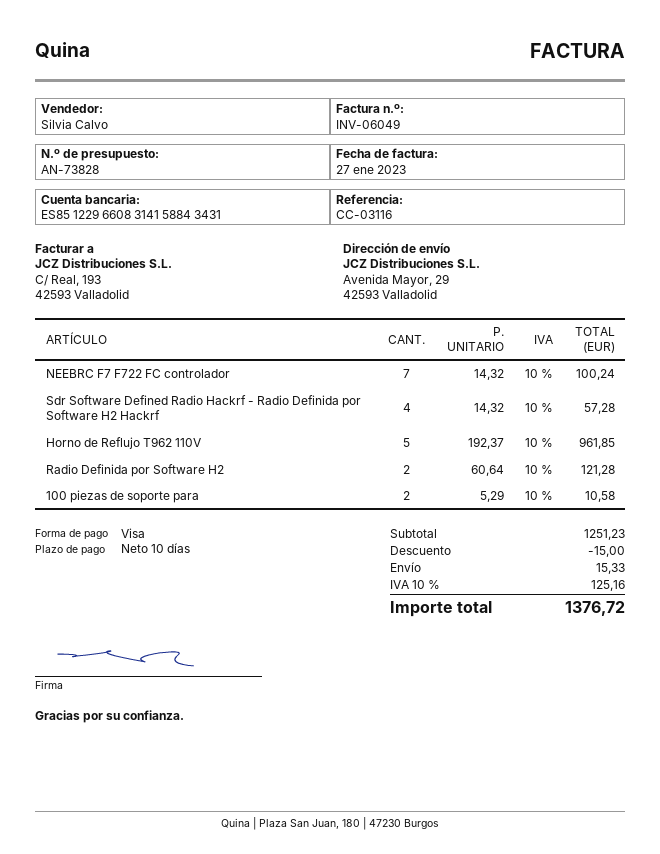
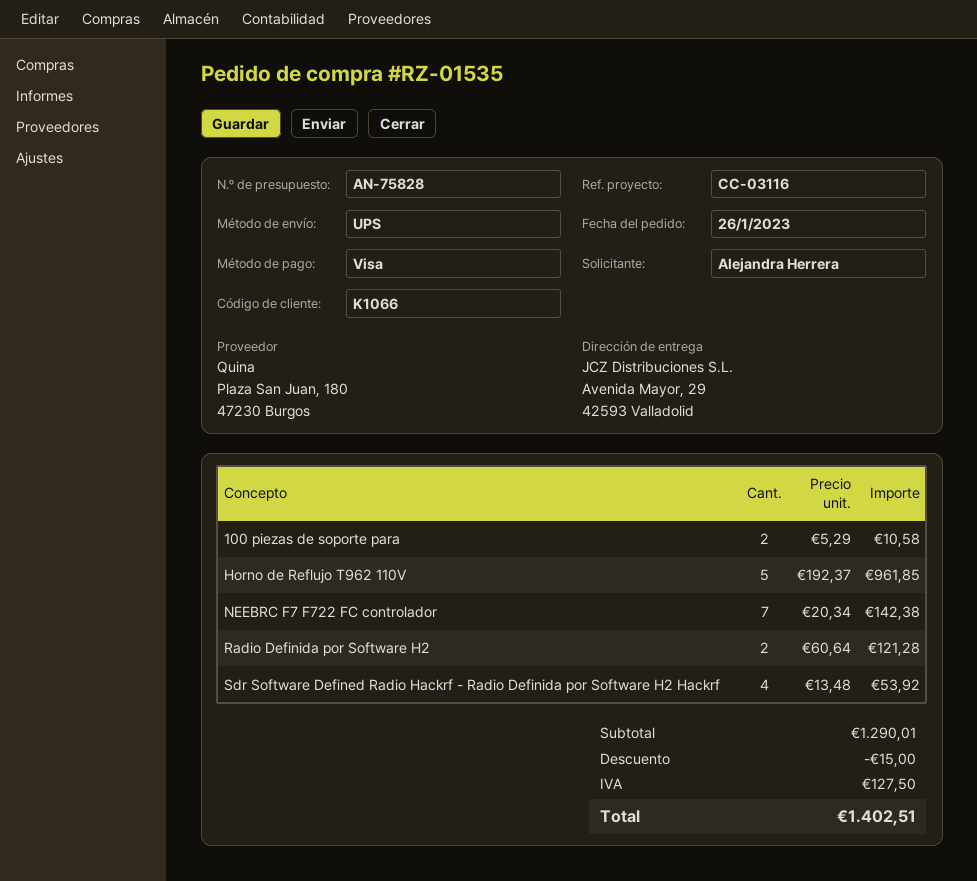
quote number: AN-73828 -> AN-75828
NEEBRC F7 F722 FC controlador: 7 x 14.32 = 100.24 -> 7 x 20.34 = 142.38
Sdr Software Defined Radio Hackrf - Radio Definida por Software H2 Hackrf: 4 x 14.32 = 57.28 -> 4 x 13.48 = 53.92
subtotal: 1251.23 -> 1290.01
shipping: 15.33 -> none
tax: 125.16 -> 127.50
total: 1376.72 -> 1402.51

